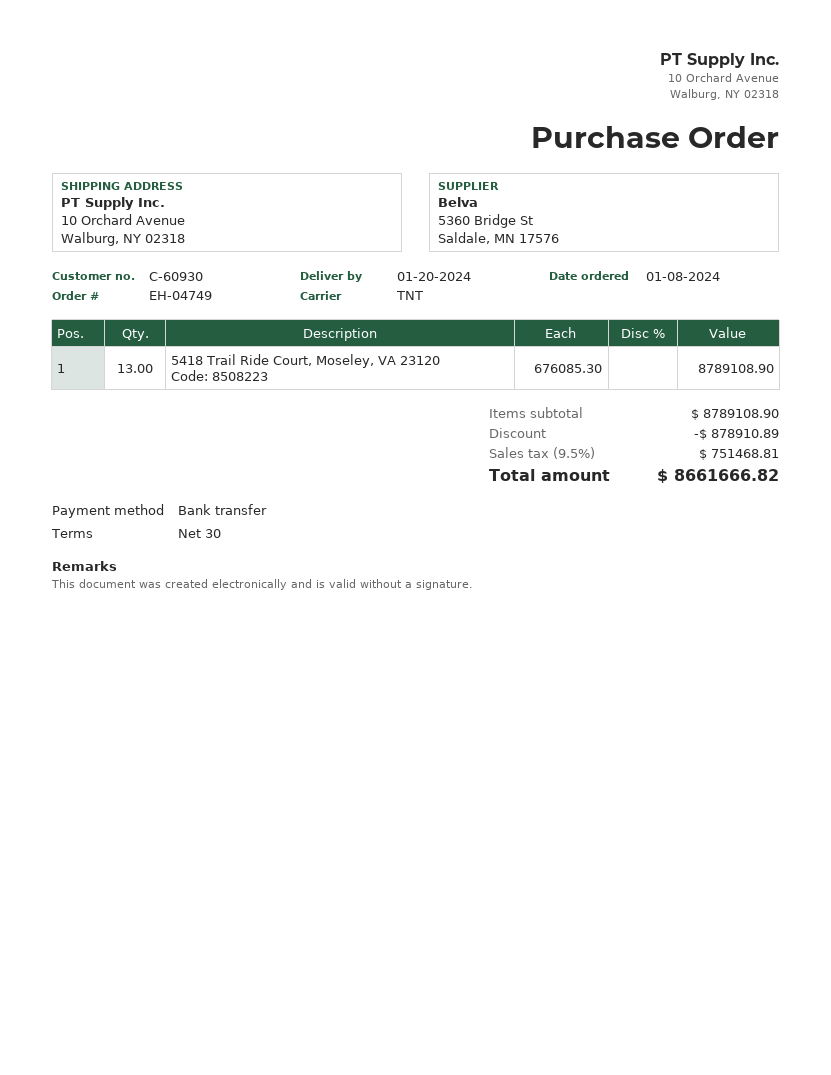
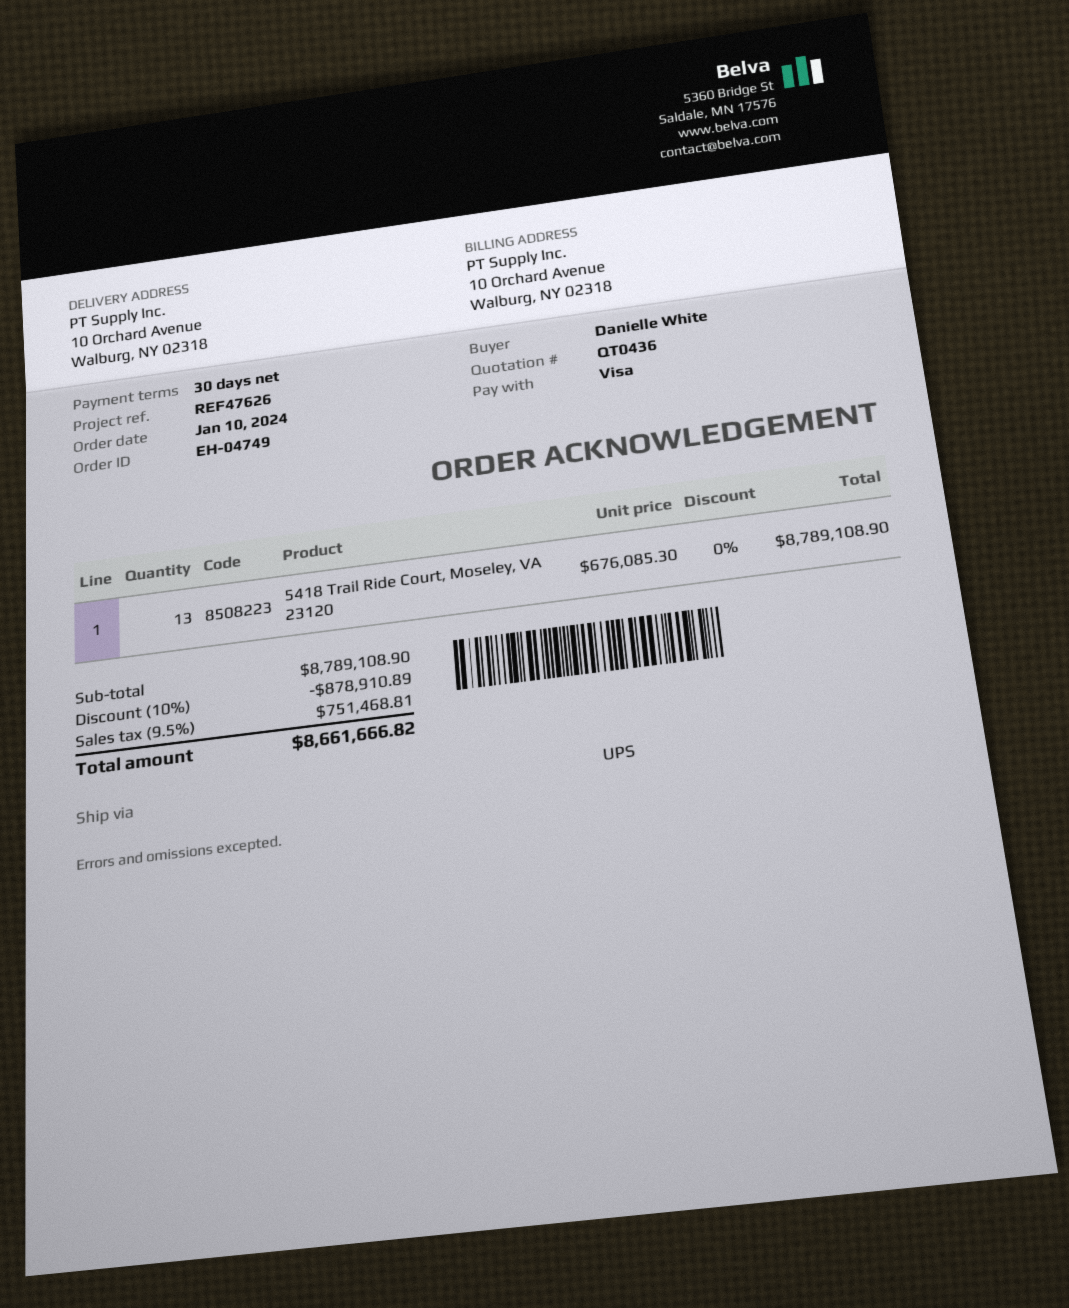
order date: 2024-01-08 -> 2024-01-10
payment method: bank transfer -> Visa
shipping method: TNT -> UPS

